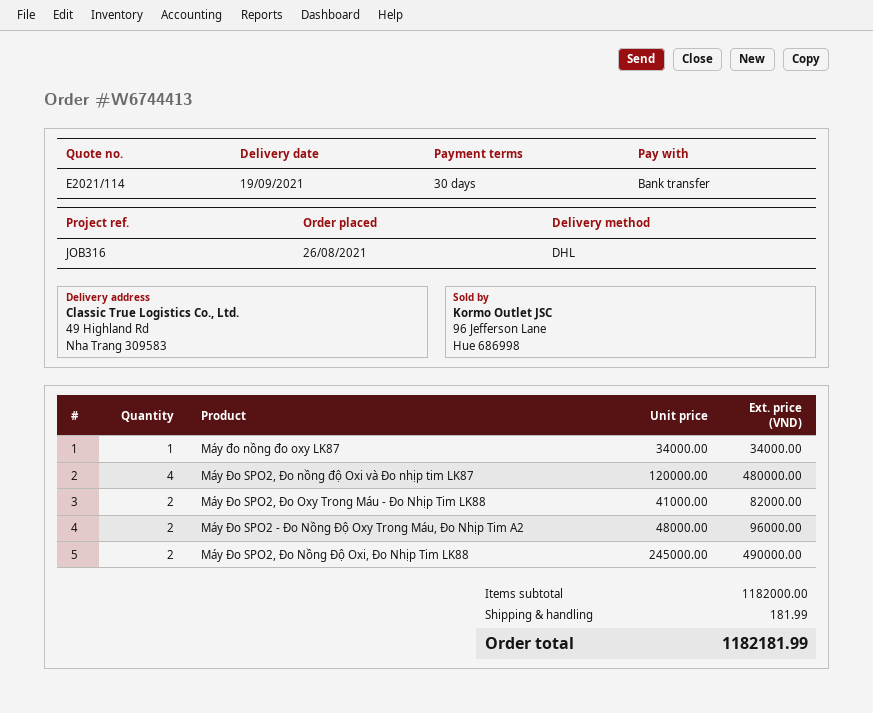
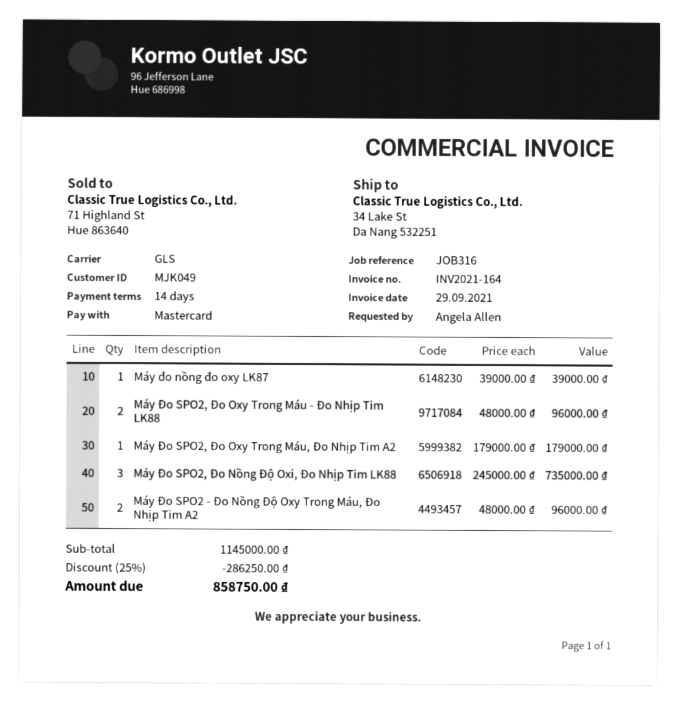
payment terms: 30 days -> 14 days
payment method: bank transfer -> Mastercard
shipping method: DHL -> GLS
ship to: 49 Highland Rd, Nha Trang 309583 -> 34 Lake St, Da Nang 532251
Máy đo nồng đo oxy LK87: 1 x 34000.00 = 34000.00 -> 1 x 39000.00 = 39000.00
Máy Đo SPO2, Đo nồng độ Oxi và Đo nhịp tim LK87: 4 x 120000.00 = 480000.00 -> none
Máy Đo SPO2, Đo Oxy Trong Máu - Đo Nhịp Tim LK88: 2 x 41000.00 = 82000.00 -> 2 x 48000.00 = 96000.00
Máy Đo SPO2, Đo Nồng Độ Oxi, Đo Nhịp Tim LK88: 2 x 245000.00 = 490000.00 -> 3 x 245000.00 = 735000.00
Máy Đo SPO2, Đo Oxy Trong Máu, Đo Nhịp Tim A2: none -> 1 x 179000.00 = 179000.00
subtotal: 1182000.00 -> 1145000.00
discount: none -> 25% = 286250.00
shipping: 181.99 -> none
total: 1182181.99 -> 858750.00

